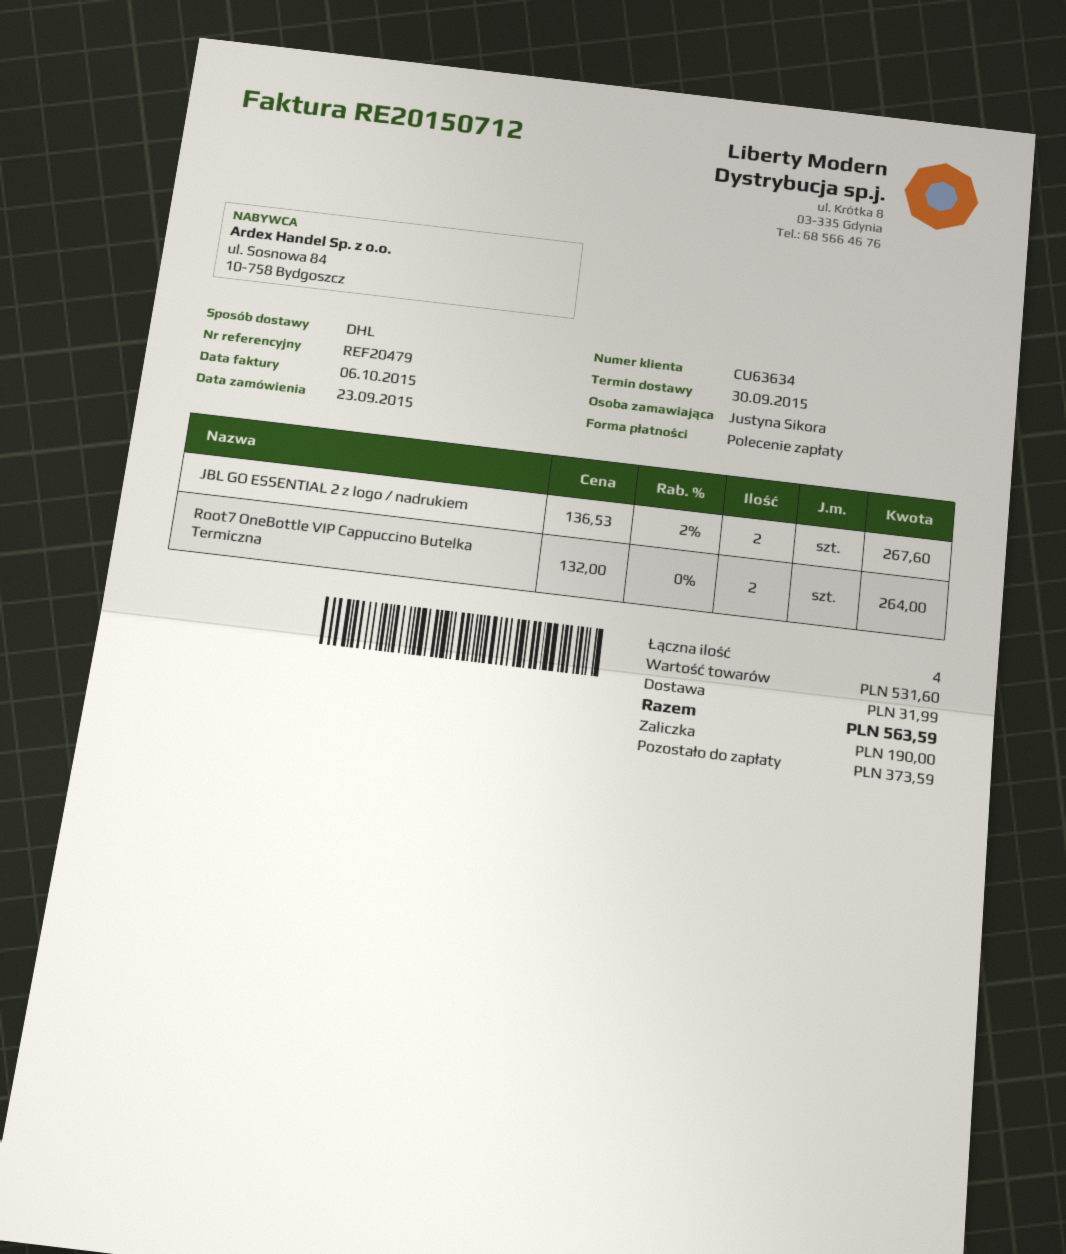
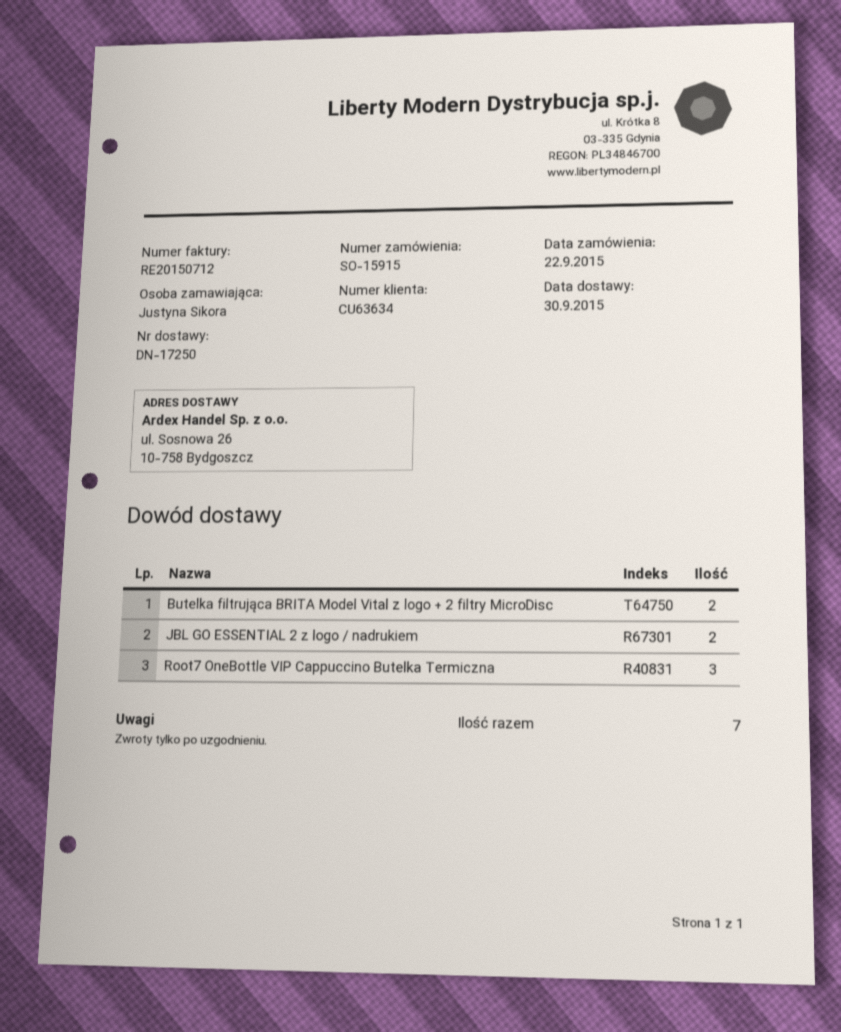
order date: 2015-09-23 -> 2015-09-22
Root7 OneBottle VIP Cappuccino Butelka Termiczna: 2 -> 3
Butelka filtrująca BRITA Model Vital z logo + 2 filtry MicroDisc: none -> 2
total quantity: 4 -> 7

